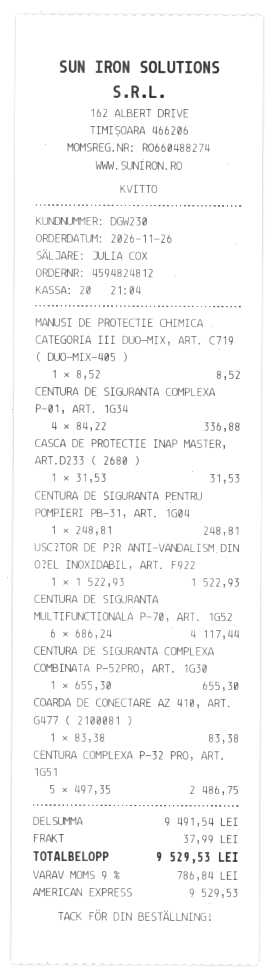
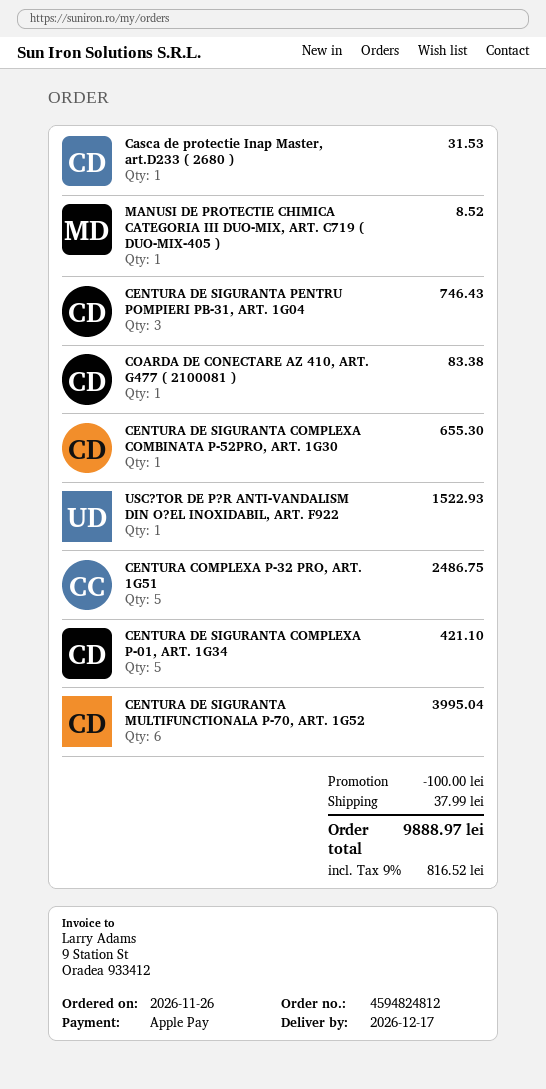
payment method: American Express -> Apple Pay
CENTURA DE SIGURANTA COMPLEXA P-01, ART. 1G34: 4 for 336.88 -> 5 for 421.10
CENTURA DE SIGURANTA PENTRU POMPIERI PB-31, ART. 1G04: 1 for 248.81 -> 3 for 746.43
CENTURA DE SIGURANTA MULTIFUNCTIONALA P-70, ART. 1G52: 6 for 4117.44 -> 6 for 3995.04
discount: none -> 100.00
tax: 9% = 786.84 -> 9% = 816.52
total: 9529.53 -> 9888.97

